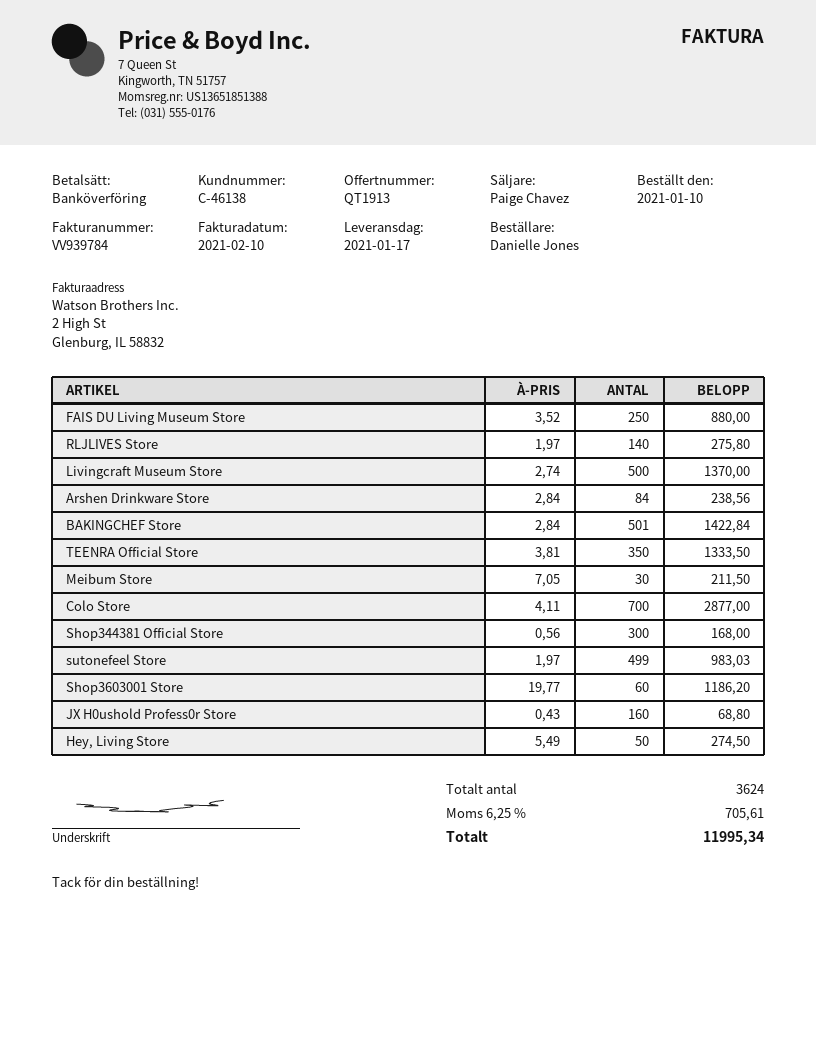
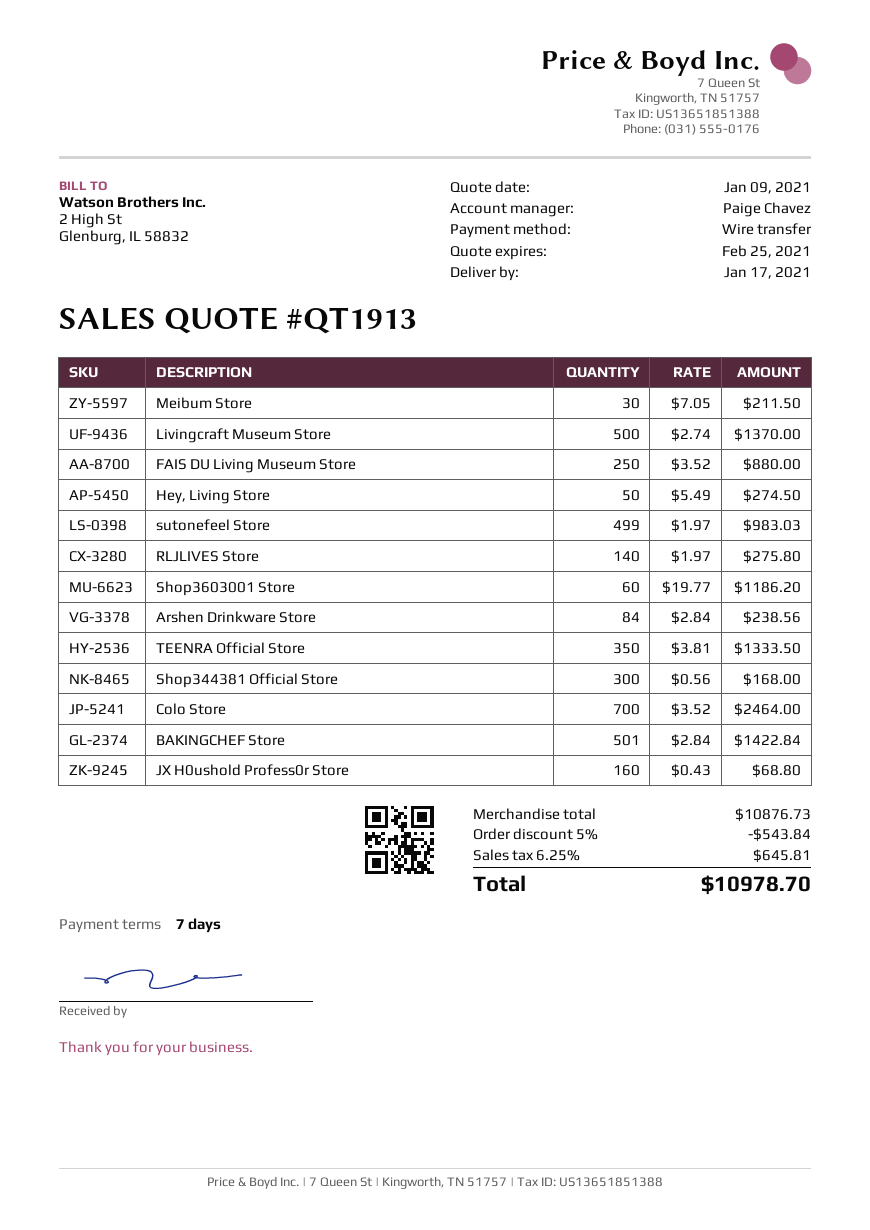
Colo Store: 700 x 4.11 = 2877.00 -> 700 x 3.52 = 2464.00
discount: none -> 5% = 543.84
tax: 6.25% = 705.61 -> 6.25% = 645.81
total: 11995.34 -> 10978.70

